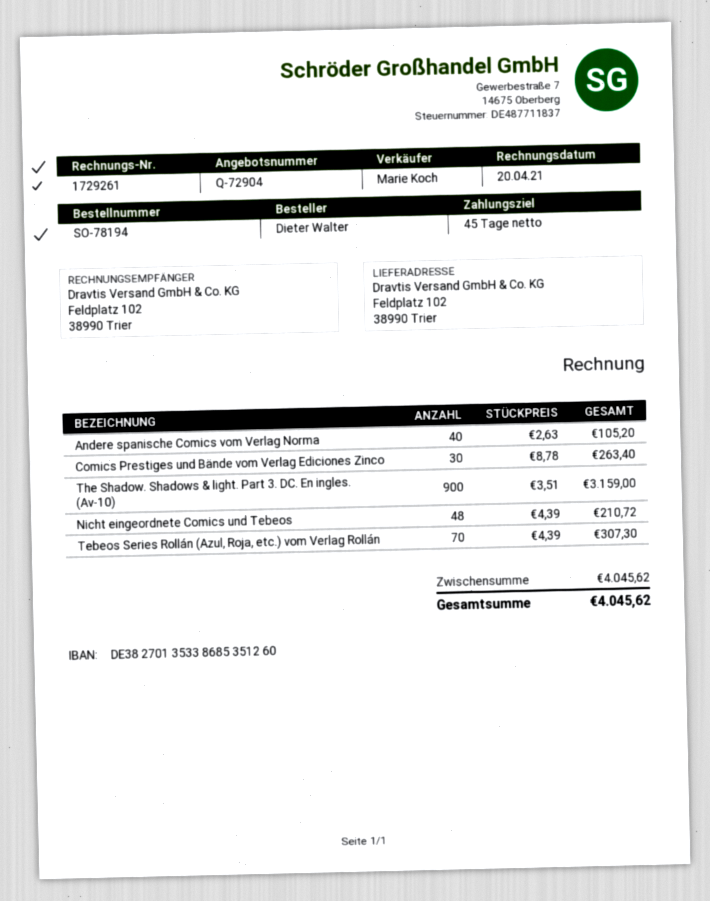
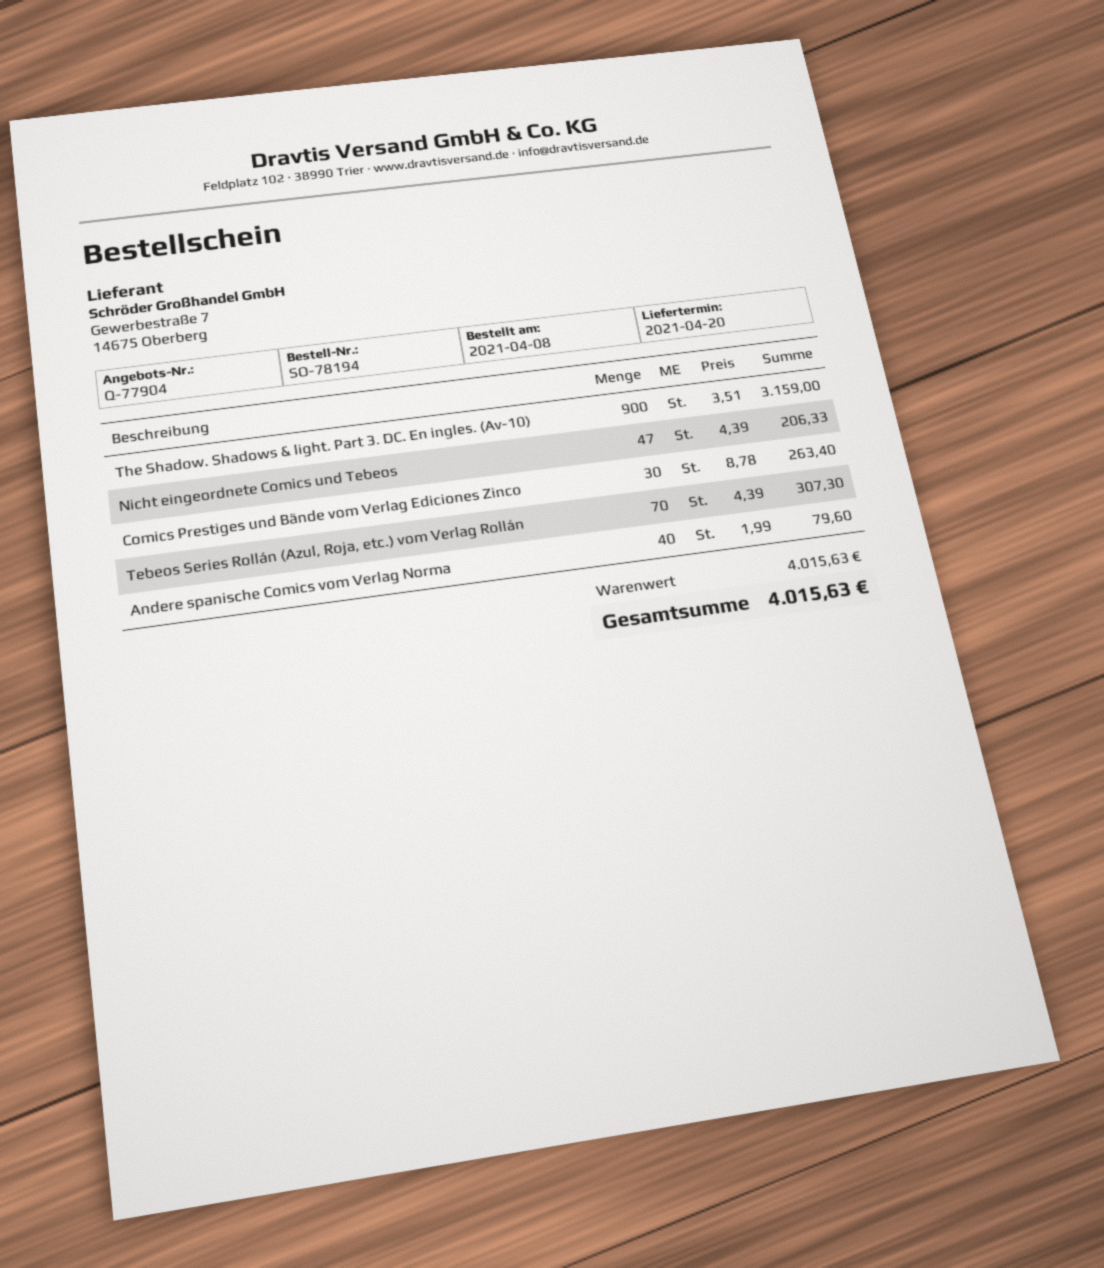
quote number: Q-72904 -> Q-77904
Andere spanische Comics vom Verlag Norma: 40 x 2.63 = 105.20 -> 40 x 1.99 = 79.60
Nicht eingeordnete Comics und Tebeos: 48 x 4.39 = 210.72 -> 47 x 4.39 = 206.33
subtotal: 4045.62 -> 4015.63
total: 4045.62 -> 4015.63

